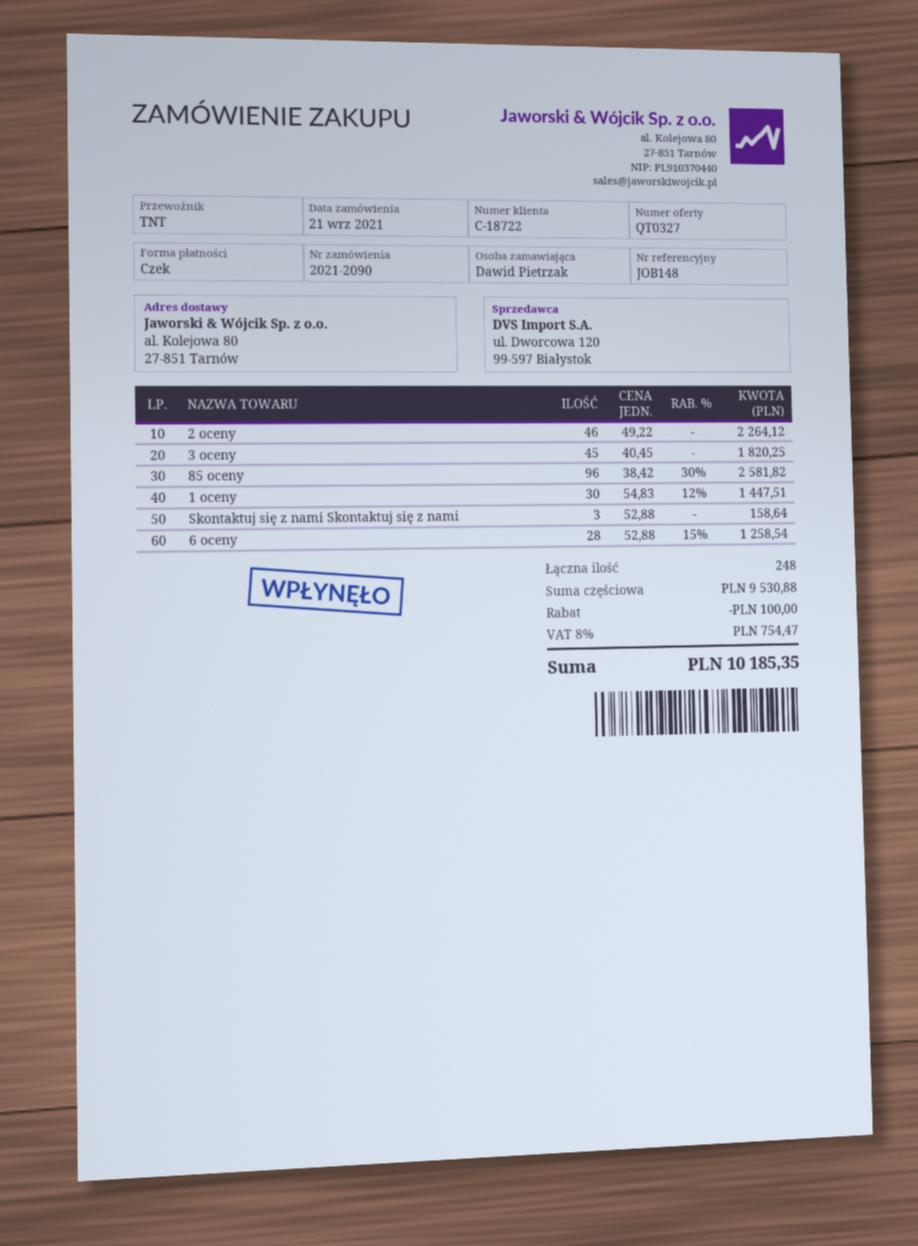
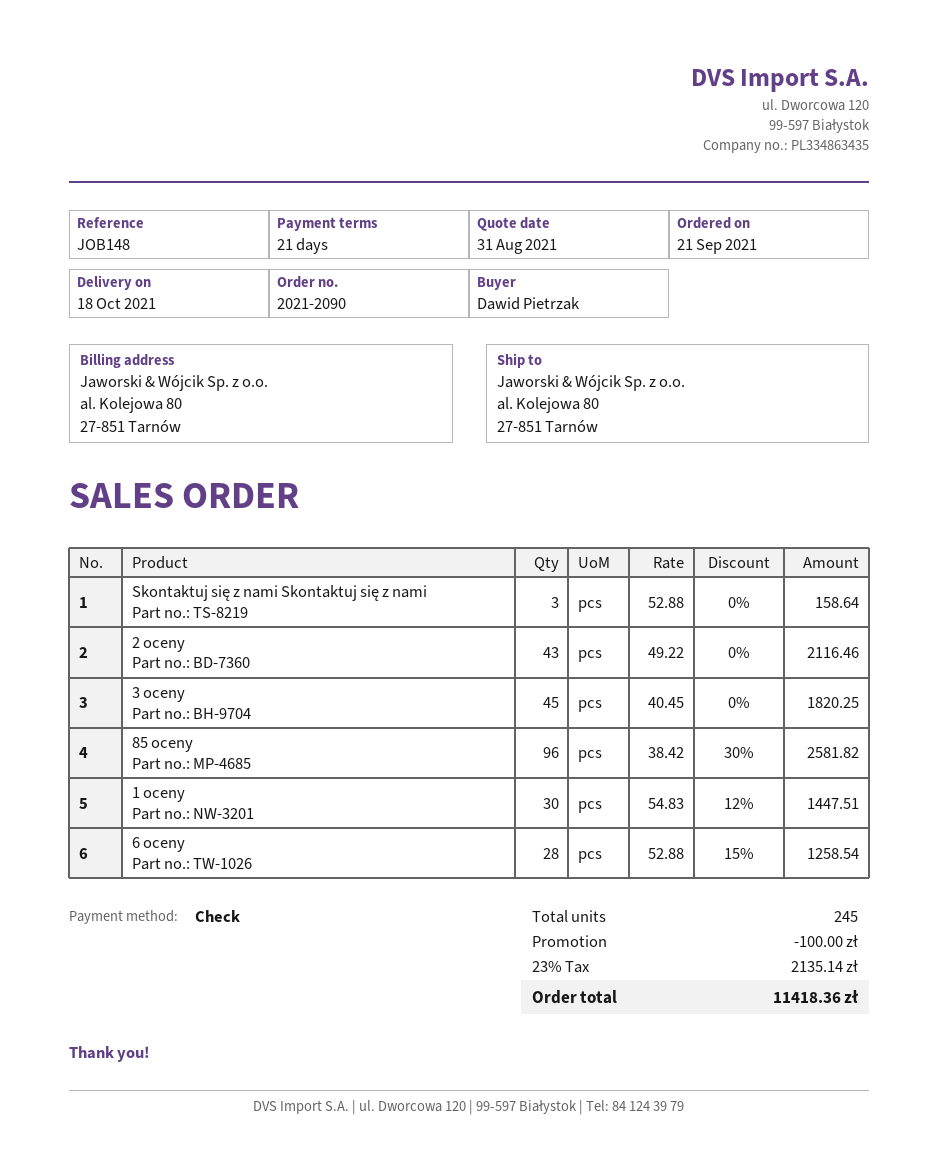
2 oceny: 46 x 49.22 = 2264.12 -> 43 x 49.22 = 2116.46
total quantity: 248 -> 245
tax: 8% = 754.47 -> 23% = 2135.14
total: 10185.35 -> 11418.36

